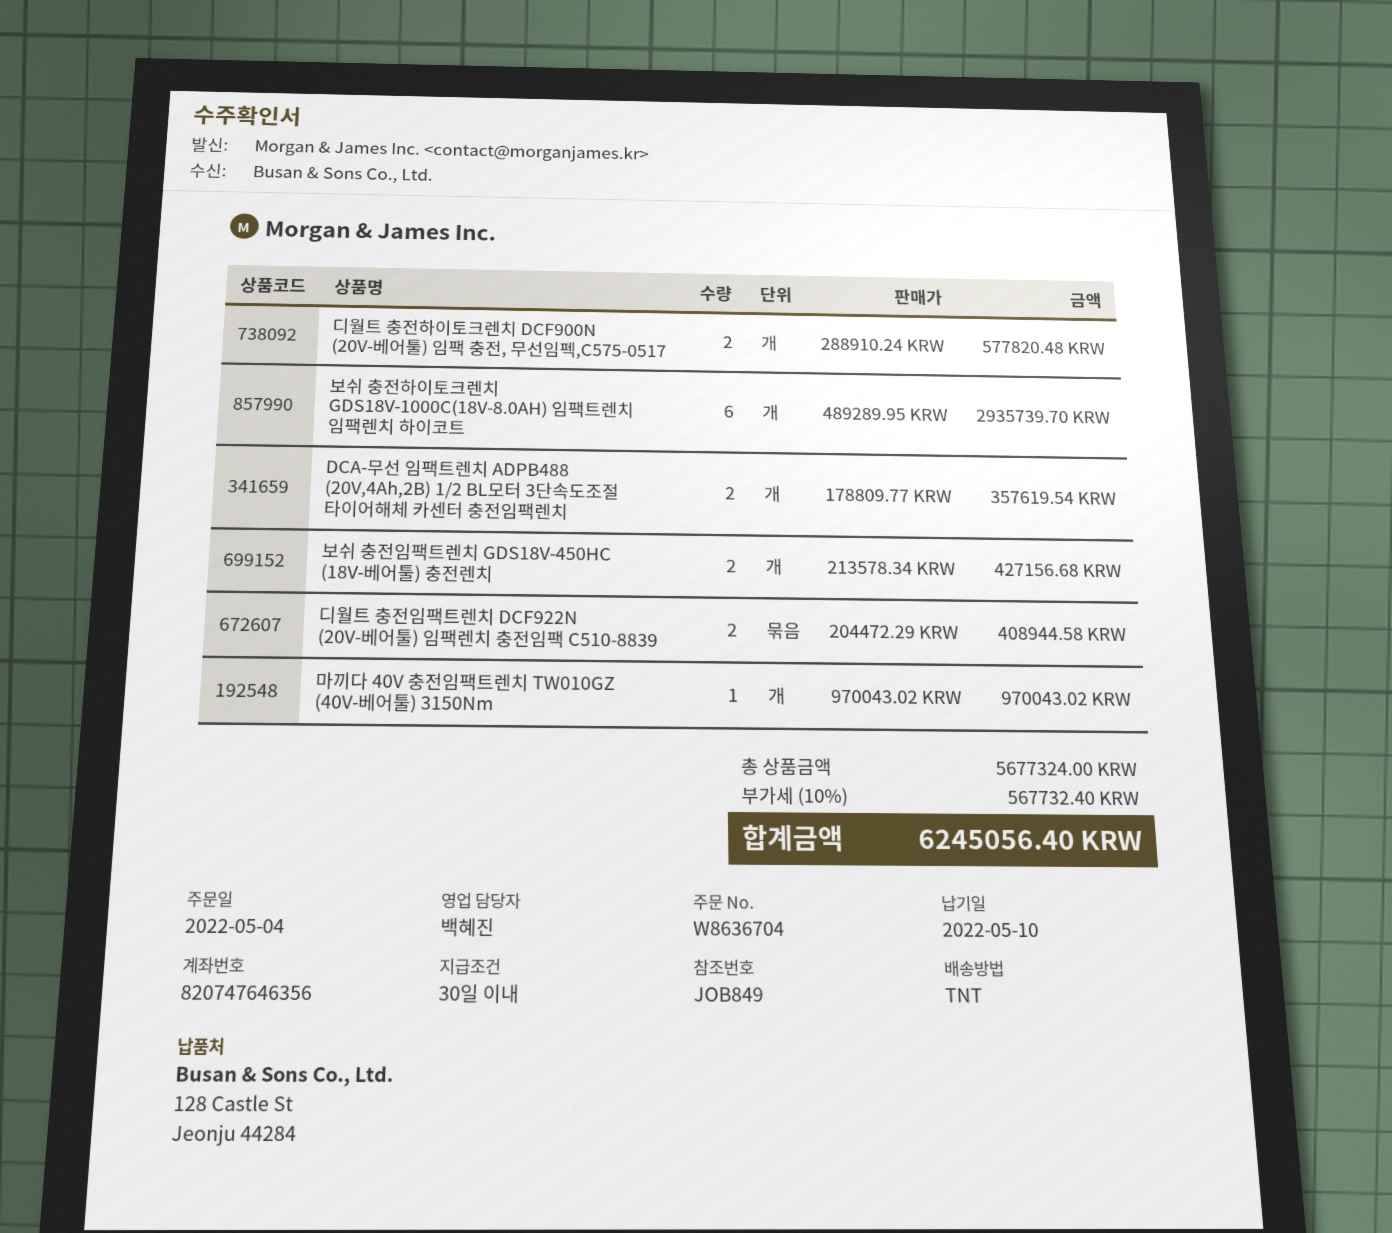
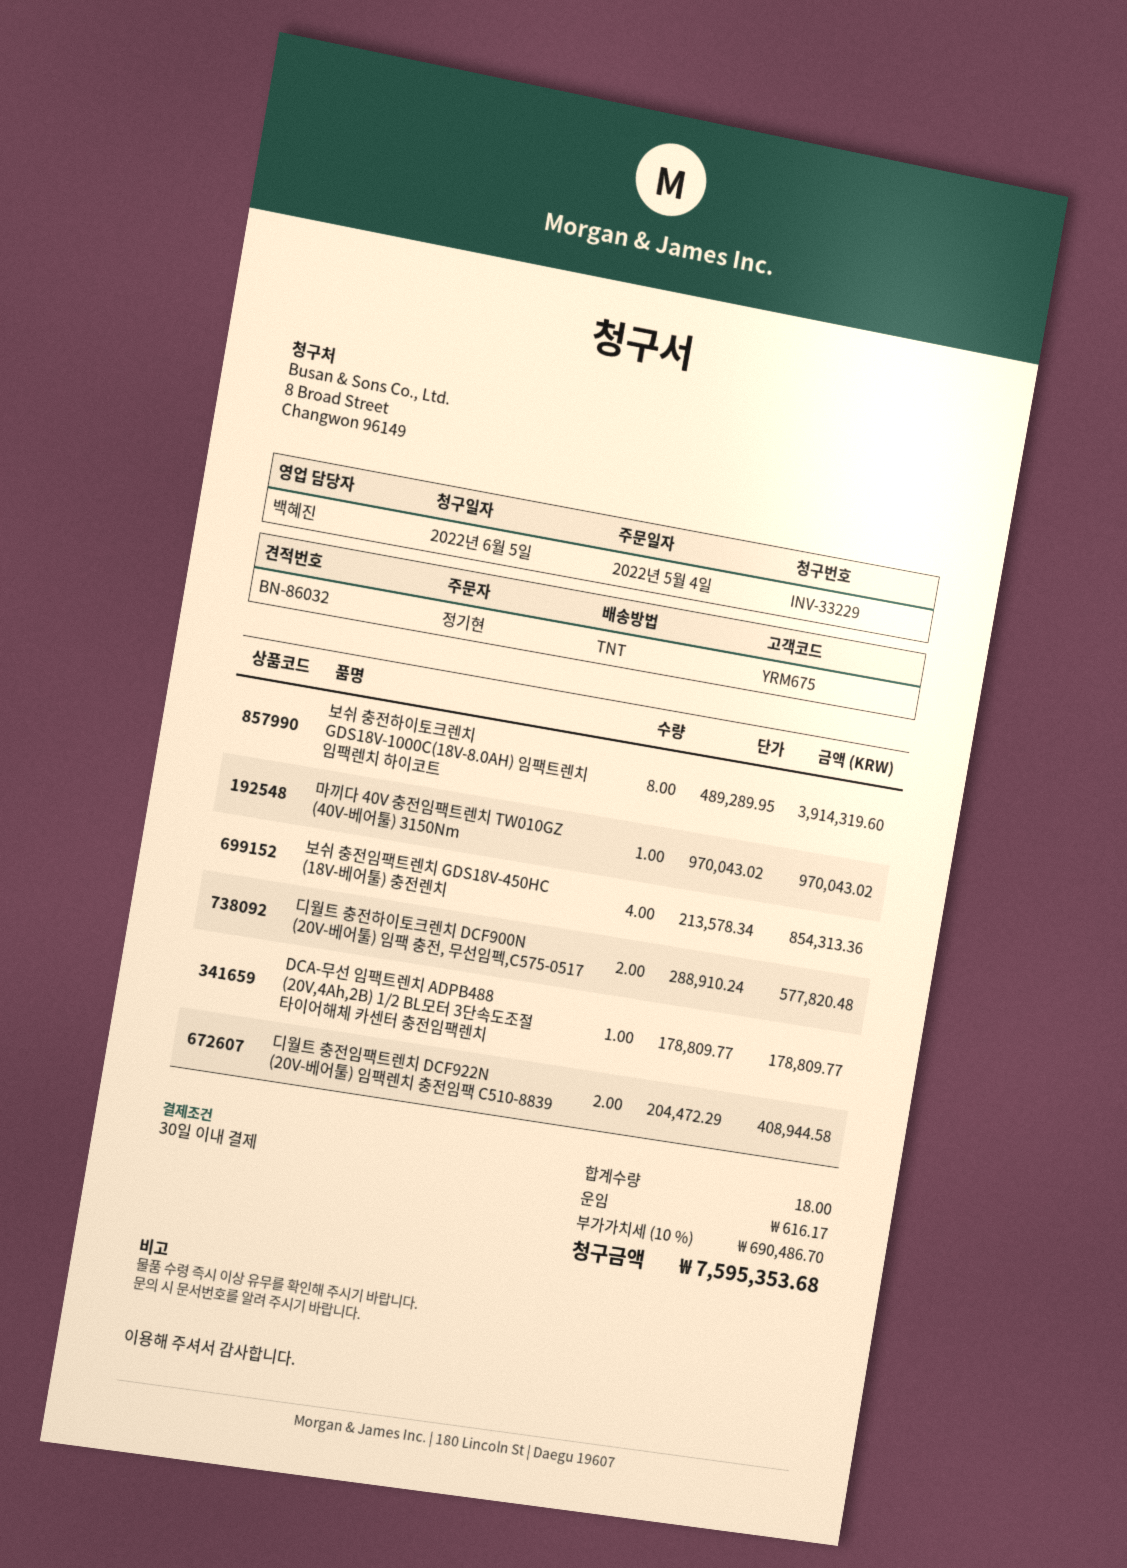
보쉬 충전하이토크렌치 GDS18V-1000C(18V-8.0AH) 임팩트렌치 임팩렌치 하이코트: 6 x 489289.95 = 2935739.70 -> 8 x 489289.95 = 3914319.60
DCA-무선 임팩트렌치 ADPB488 (20V,4Ah,2B) 1/2 BL모터 3단속도조절 타이어해체 카센터 충전임팩렌치: 2 x 178809.77 = 357619.54 -> 1 x 178809.77 = 178809.77
보쉬 충전임팩트렌치 GDS18V-450HC (18V-베어툴) 충전렌치: 2 x 213578.34 = 427156.68 -> 4 x 213578.34 = 854313.36
shipping: none -> 616.17
tax: 10% = 567732.40 -> 10% = 690486.70
total: 6245056.40 -> 7595353.68

